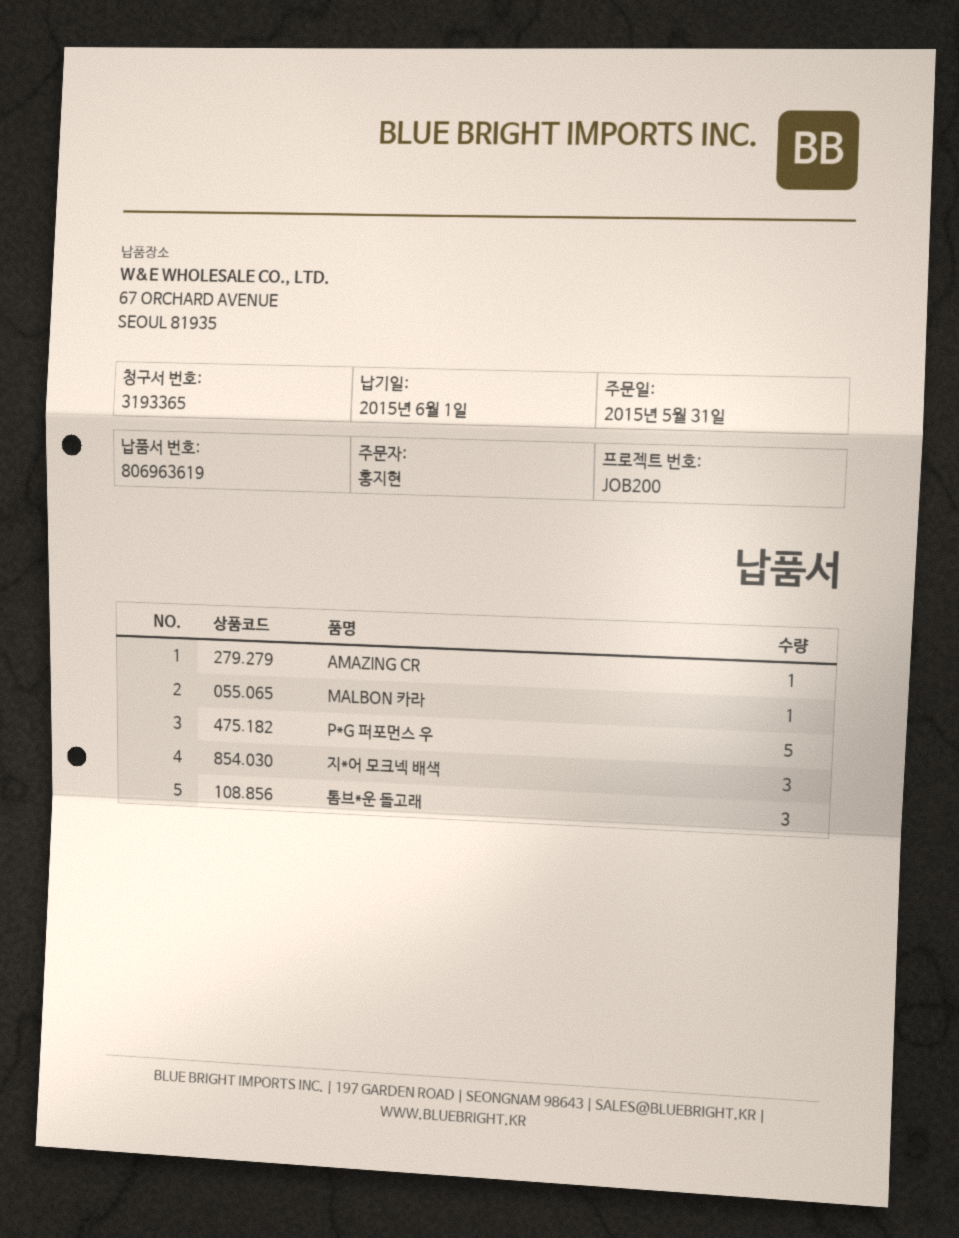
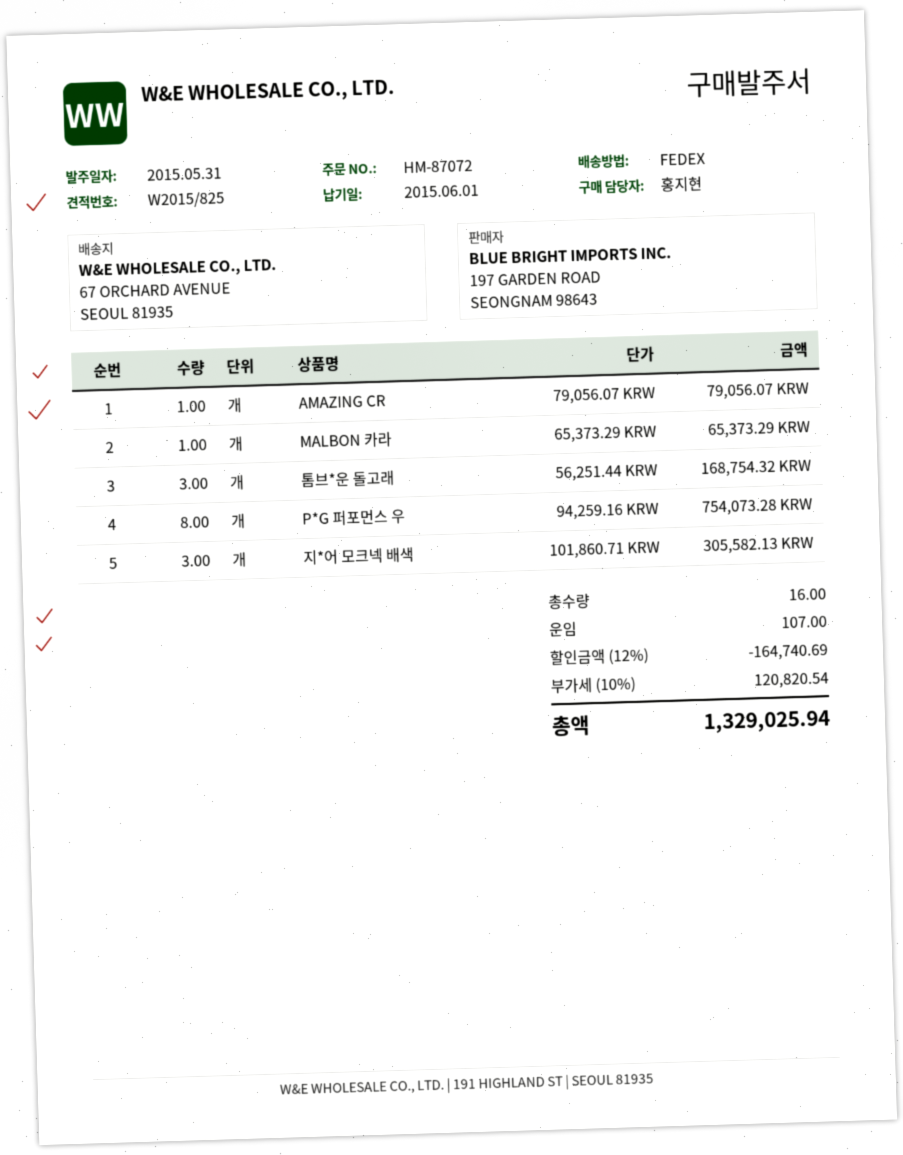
P*G 퍼포먼스 우: 5 -> 8

